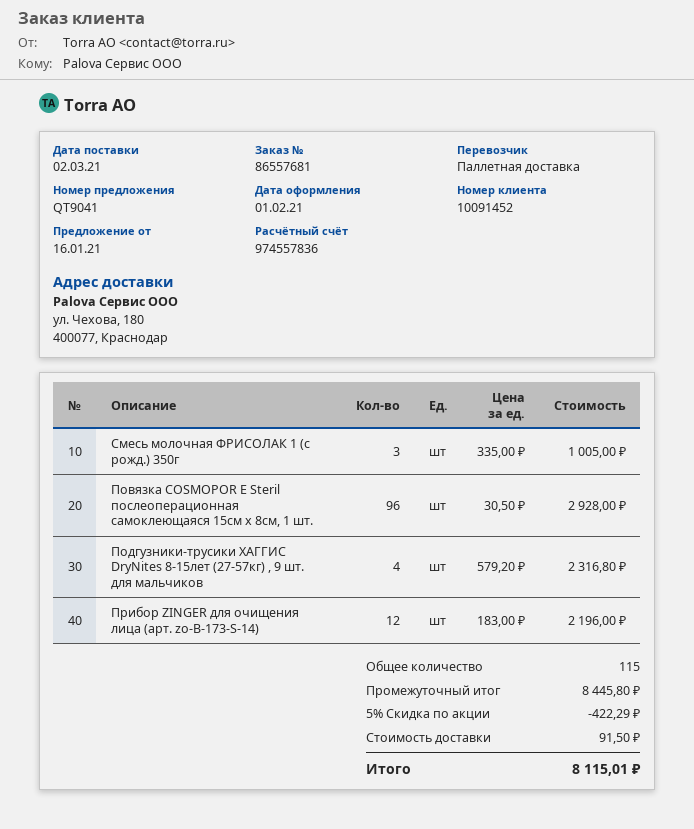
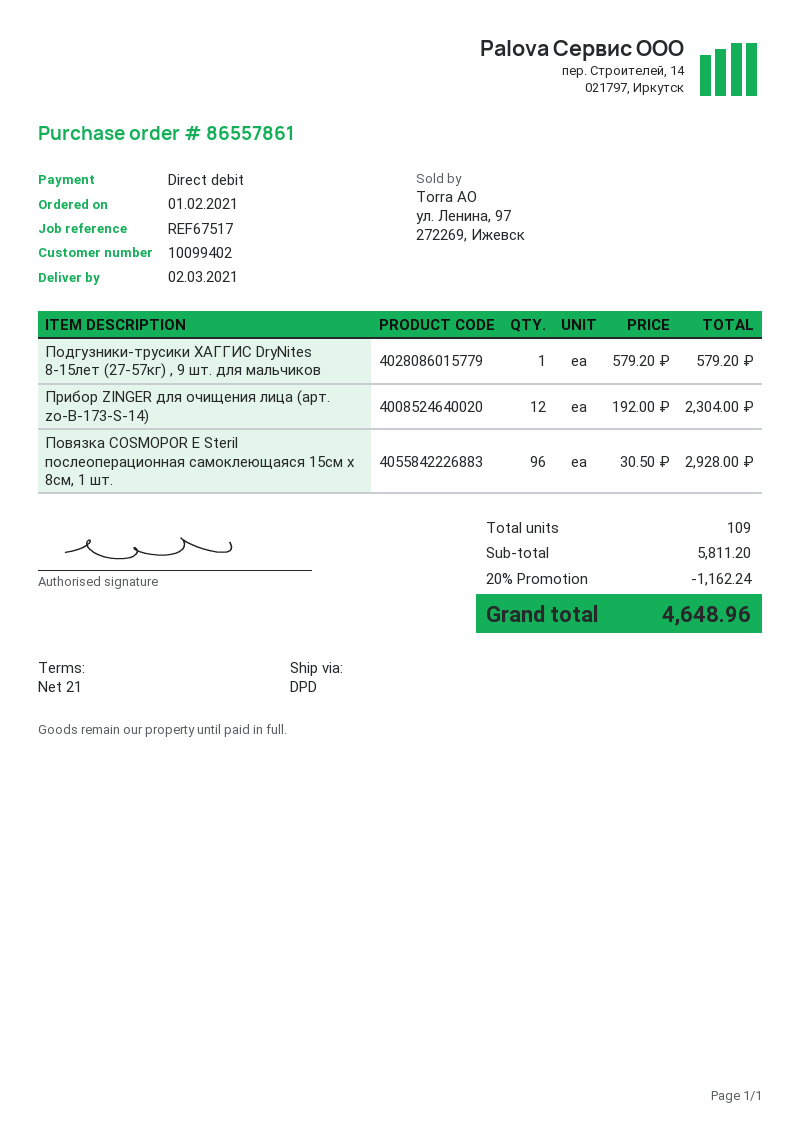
order number: 86557681 -> 86557861
customer number: 10091452 -> 10099402
shipping method: pallet freight -> DPD
Смесь молочная ФРИСОЛАК 1 (с рожд.) 350г: 3 x 335.00 = 1005.00 -> none
Подгузники-трусики ХАГГИС DryNites 8-15лет (27-57кг) , 9 шт. для мальчиков: 4 x 579.20 = 2316.80 -> 1 x 579.20 = 579.20
Прибор ZINGER для очищения лица (арт. zo-B-173-S-14): 12 x 183.00 = 2196.00 -> 12 x 192.00 = 2304.00
total quantity: 115 -> 109
subtotal: 8445.80 -> 5811.20
discount: 5% = 422.29 -> 20% = 1162.24
shipping: 91.50 -> none
total: 8115.01 -> 4648.96

